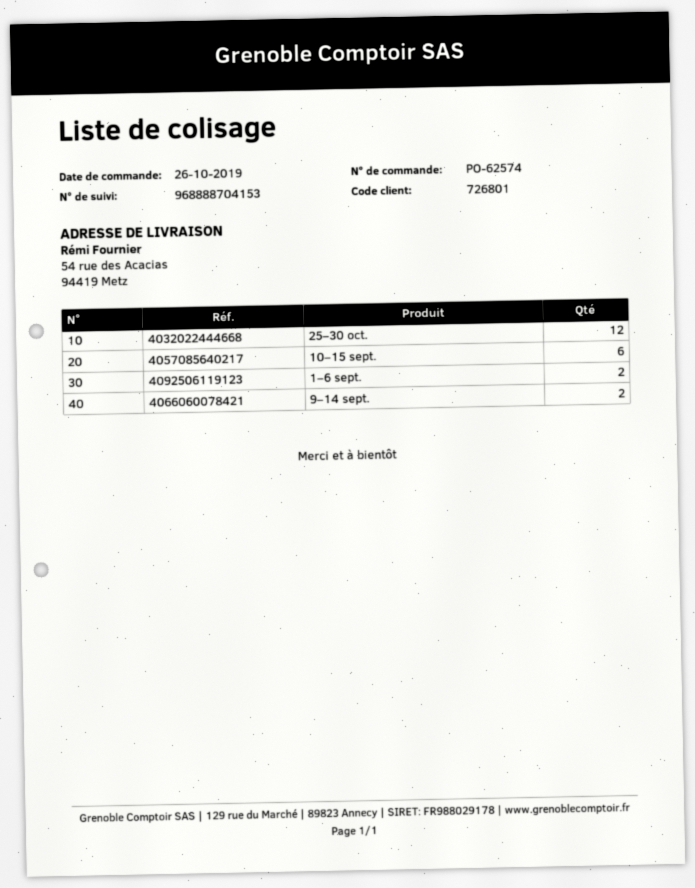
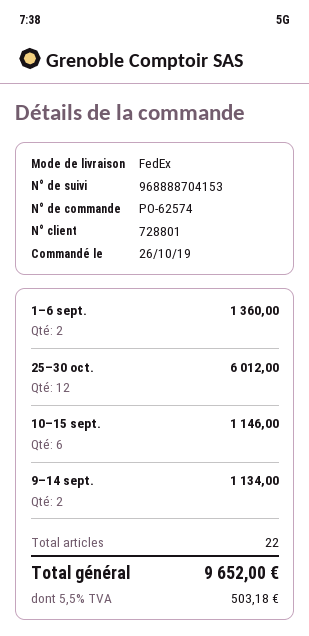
customer number: 726801 -> 728801

